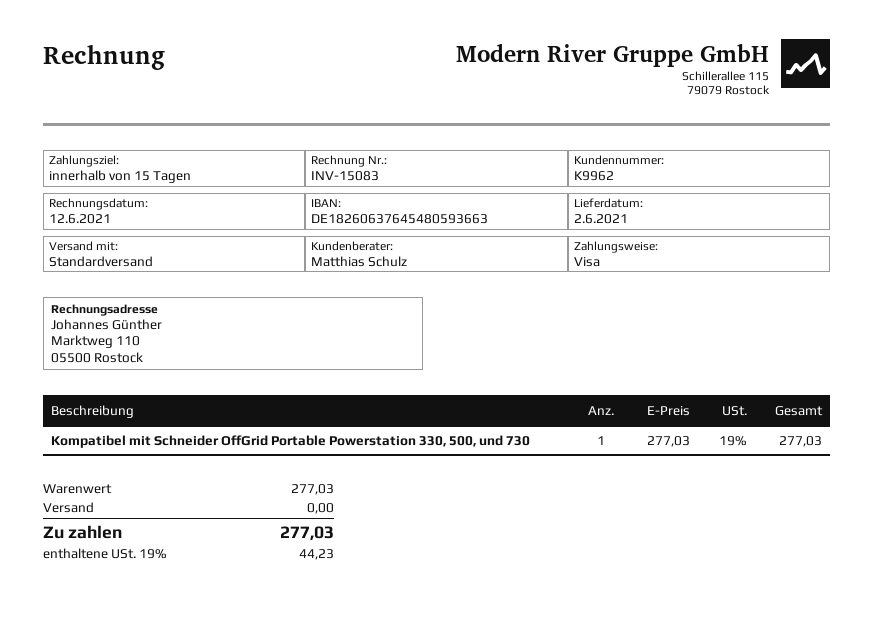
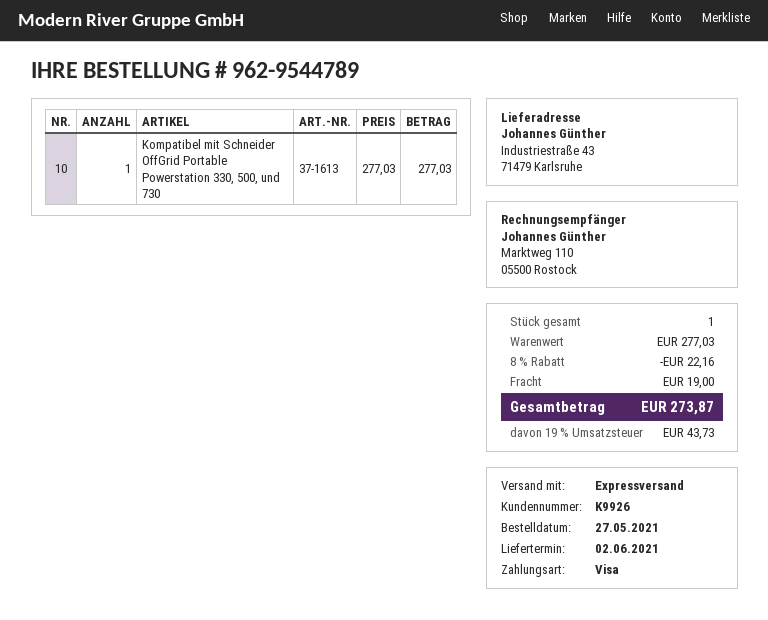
customer number: K9962 -> K9926
shipping method: standard -> express
discount: none -> 8% = 22.16
shipping: 0.00 -> 19.00
tax: 19% = 44.23 -> 19% = 43.73
total: 277.03 -> 273.87

